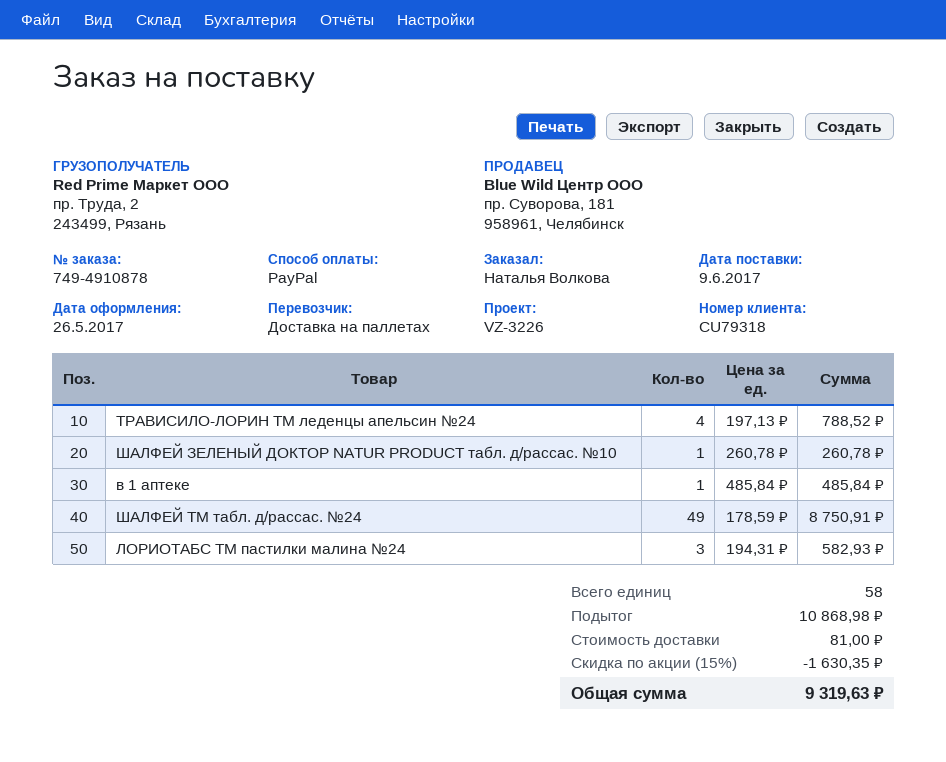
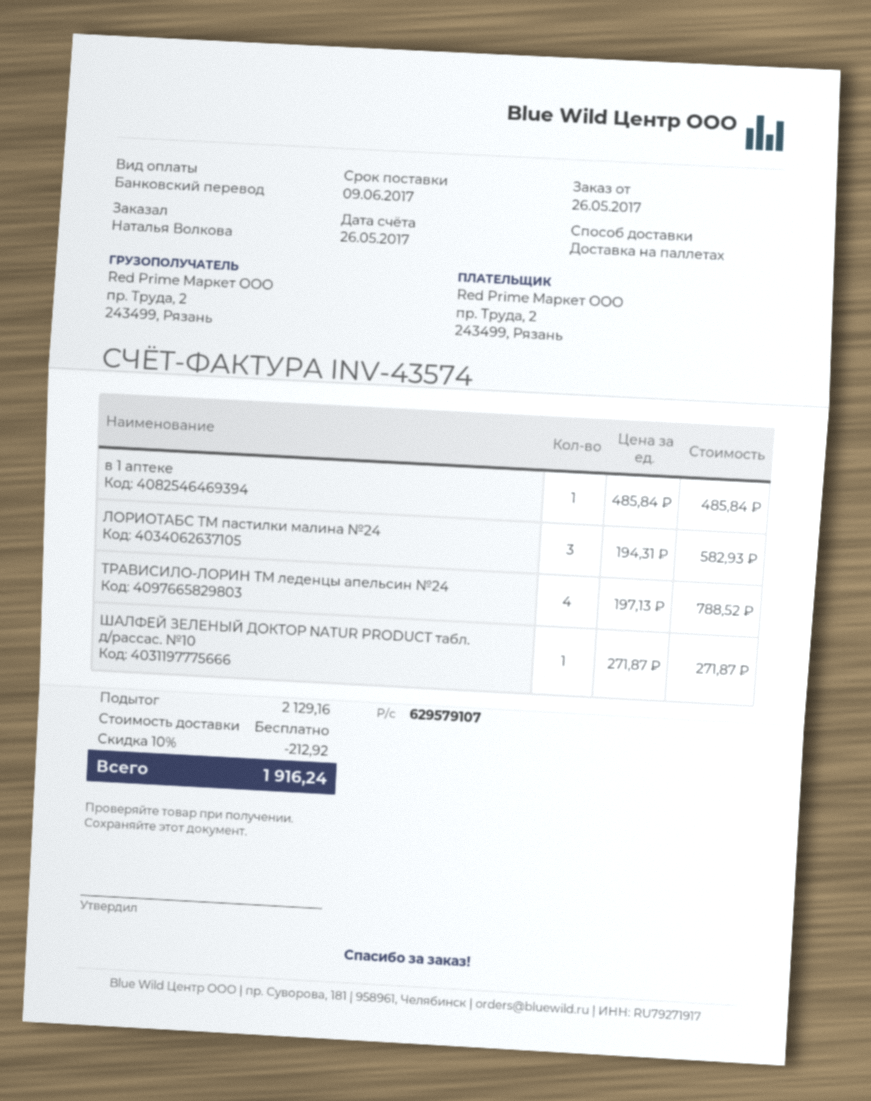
payment method: PayPal -> bank transfer
ШАЛФЕЙ ЗЕЛЕНЫЙ ДОКТОР NATUR PRODUCT табл. д/рассас. №10: 1 x 260.78 = 260.78 -> 1 x 271.87 = 271.87
ШАЛФЕЙ ТМ табл. д/рассас. №24: 49 x 178.59 = 8750.91 -> none
subtotal: 10868.98 -> 2129.16
discount: 15% = 1630.35 -> 10% = 212.92
shipping: 81.00 -> 0.00
total: 9319.63 -> 1916.24

